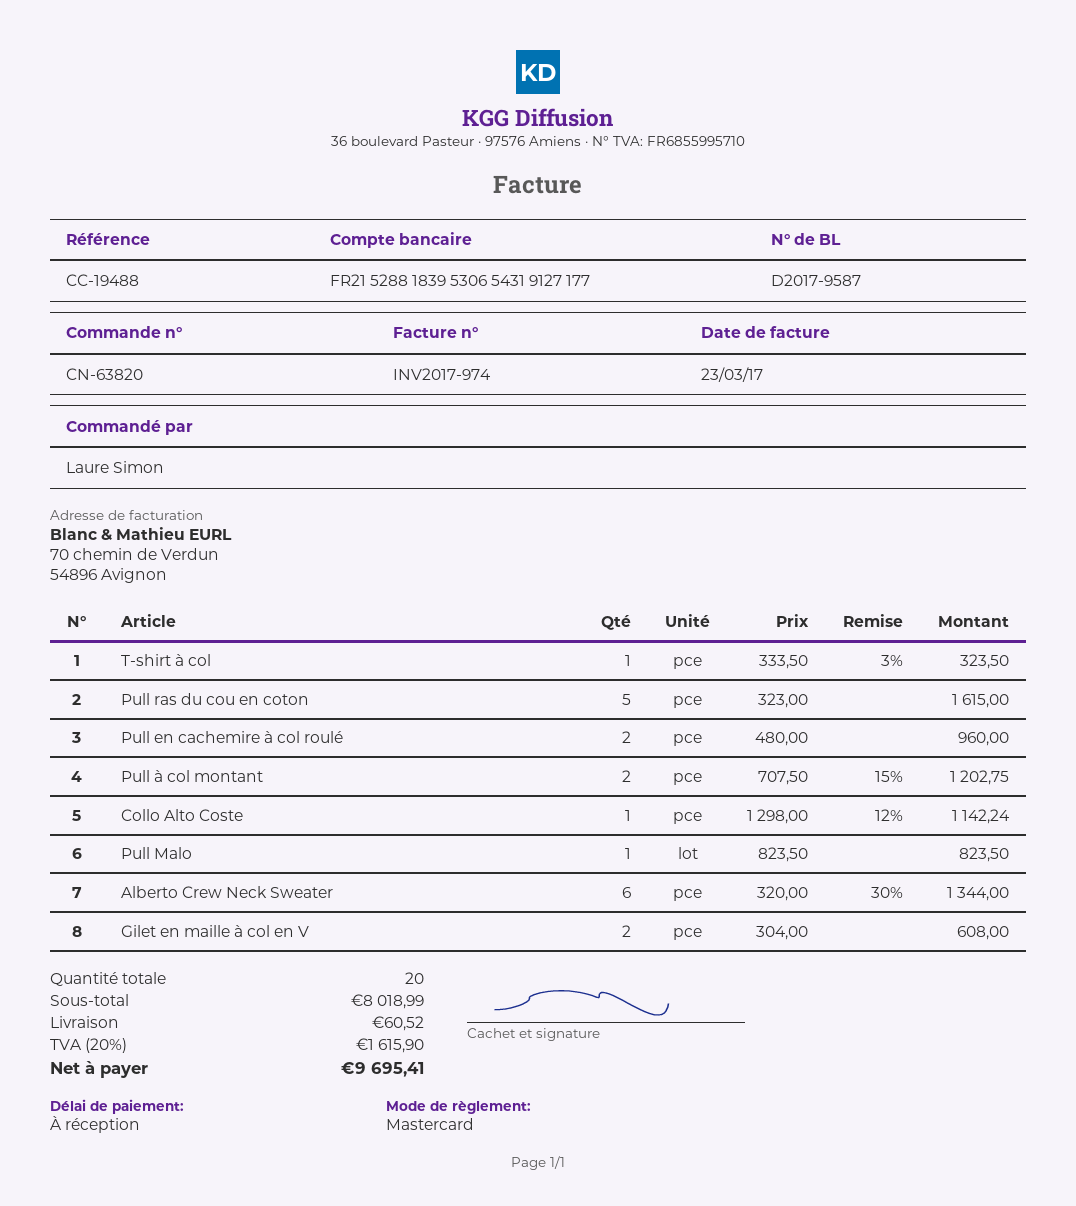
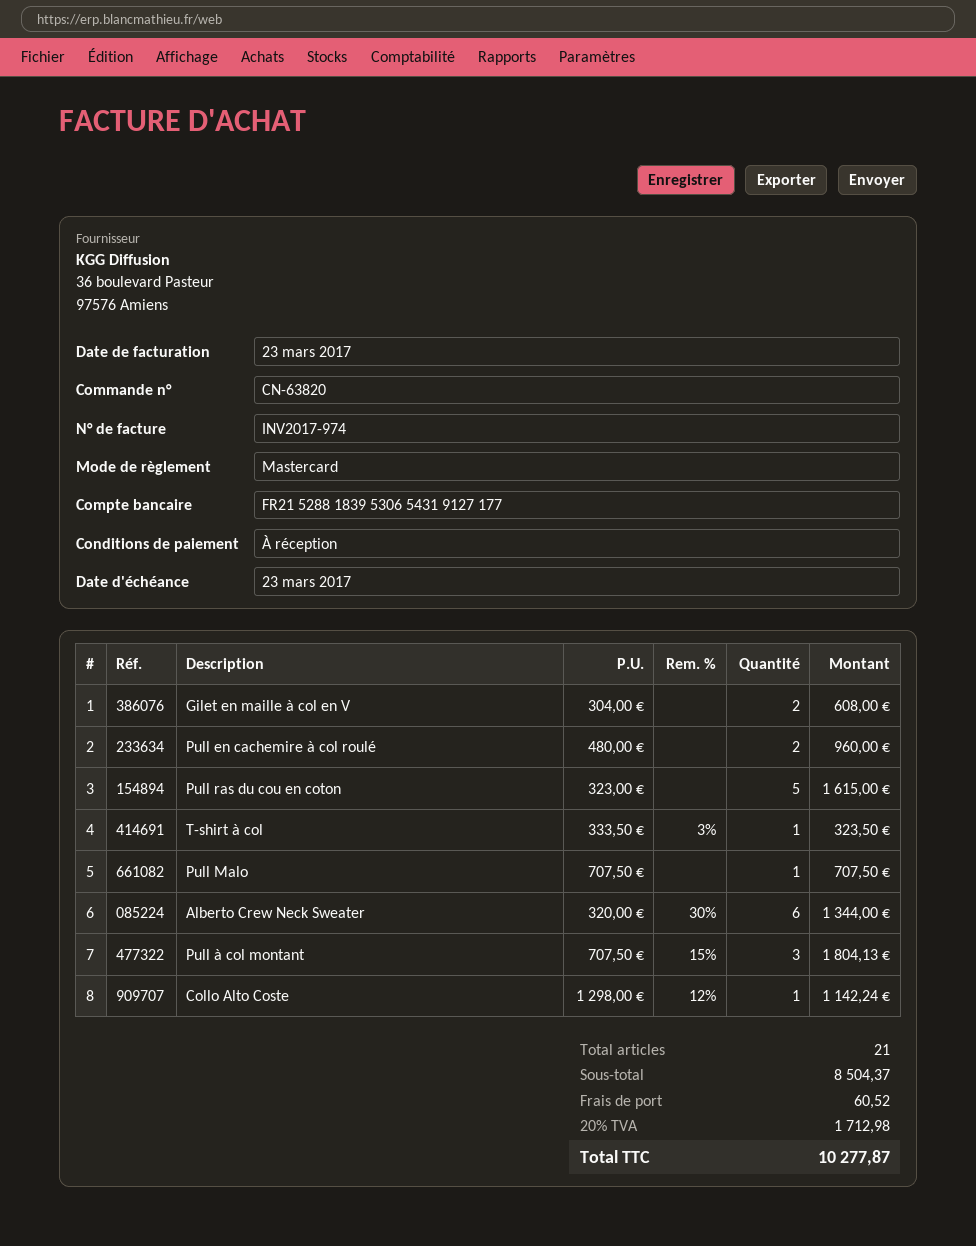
Pull à col montant: 2 x 707.50 - 15% = 1202.75 -> 3 x 707.50 - 15% = 1804.13
Pull Malo: 1 x 823.50 = 823.50 -> 1 x 707.50 = 707.50
total quantity: 20 -> 21
subtotal: 8018.99 -> 8504.37
tax: 20% = 1615.90 -> 20% = 1712.98
total: 9695.41 -> 10277.87

